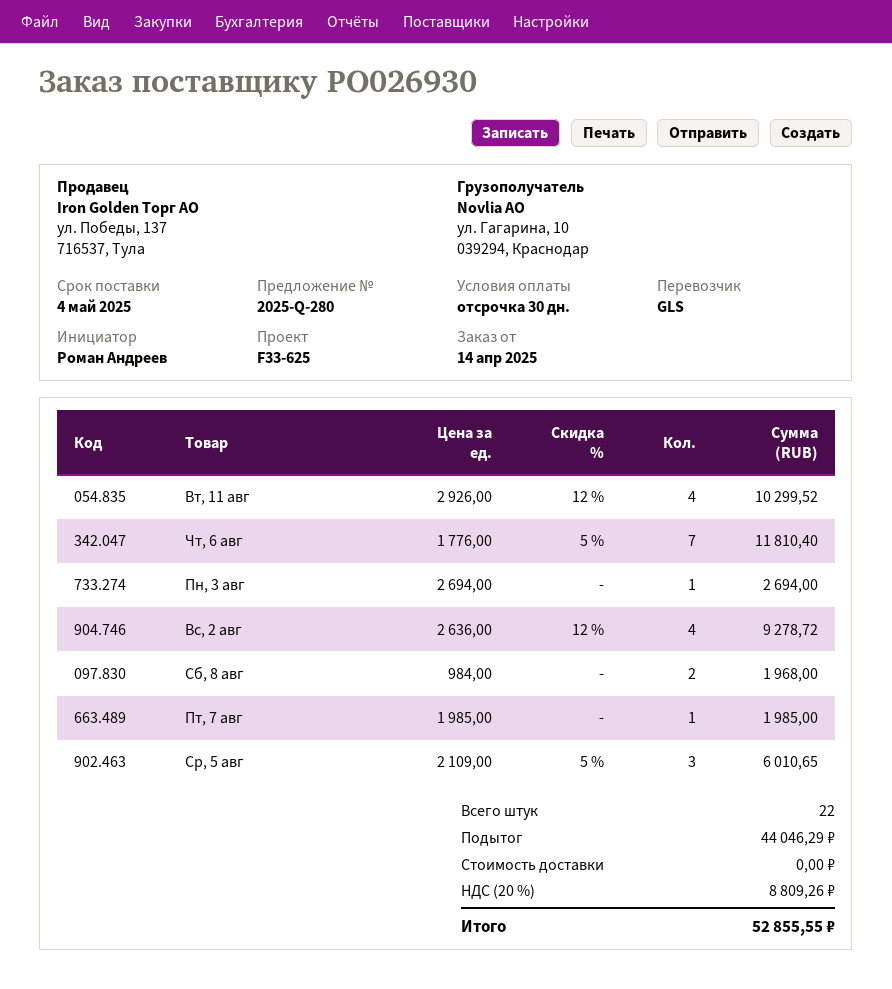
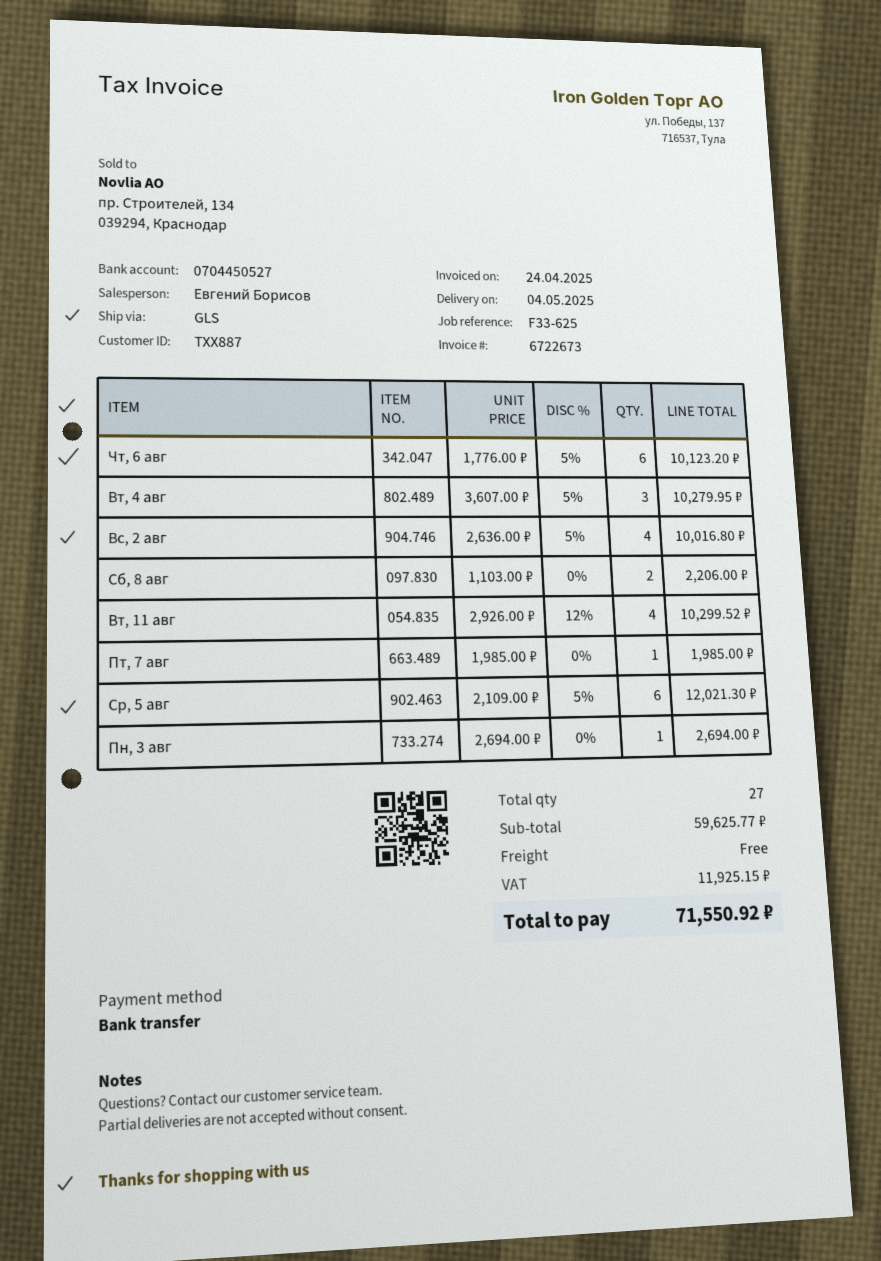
Чт, 6 авг: 7 x 1776.00 - 5% = 11810.40 -> 6 x 1776.00 - 5% = 10123.20
Вс, 2 авг: 4 x 2636.00 - 12% = 9278.72 -> 4 x 2636.00 - 5% = 10016.80
Сб, 8 авг: 2 x 984.00 = 1968.00 -> 2 x 1103.00 = 2206.00
Ср, 5 авг: 3 x 2109.00 - 5% = 6010.65 -> 6 x 2109.00 - 5% = 12021.30
Вт, 4 авг: none -> 3 x 3607.00 - 5% = 10279.95
total quantity: 22 -> 27
subtotal: 44046.29 -> 59625.77
tax: 8809.26 -> 11925.15
total: 52855.55 -> 71550.92

